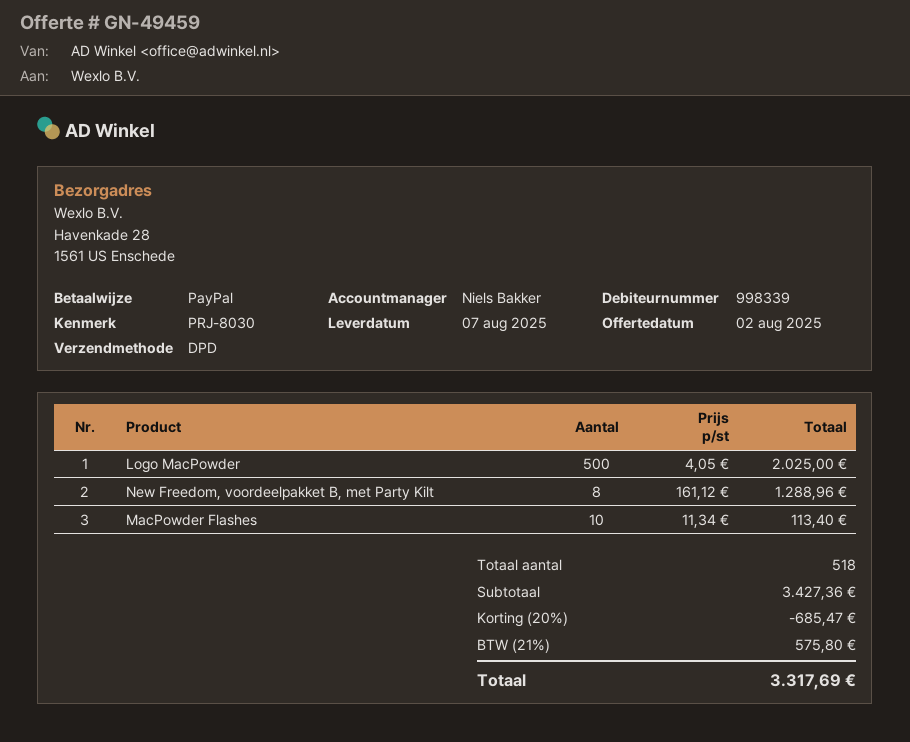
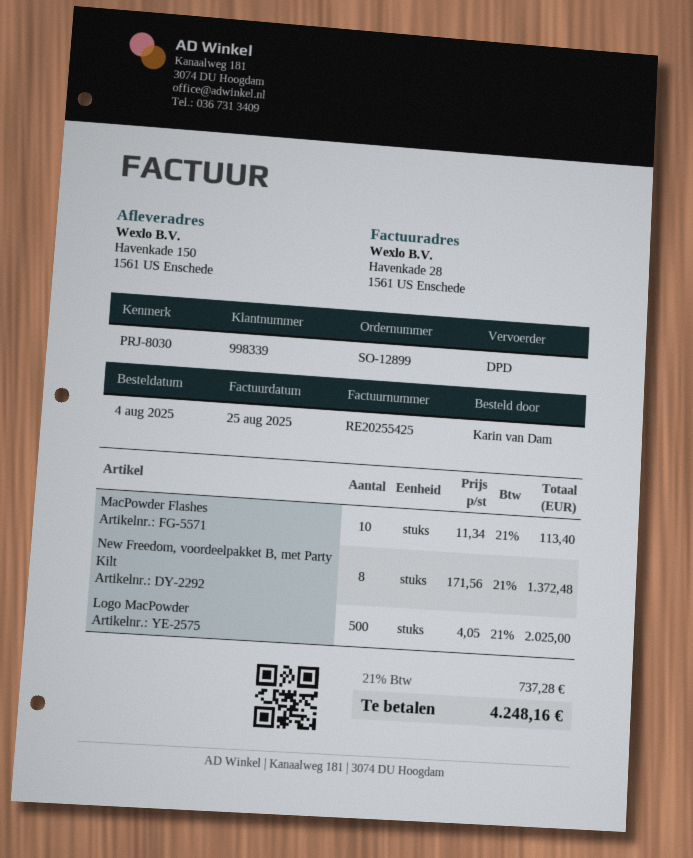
ship to: Havenkade 28, 1561 US Enschede -> Havenkade 150, 1561 US Enschede
New Freedom, voordeelpakket B, met Party Kilt: 8 x 161.12 = 1288.96 -> 8 x 171.56 = 1372.48
discount: 20% = 685.47 -> none
tax: 21% = 575.80 -> 21% = 737.28
total: 3317.69 -> 4248.16

